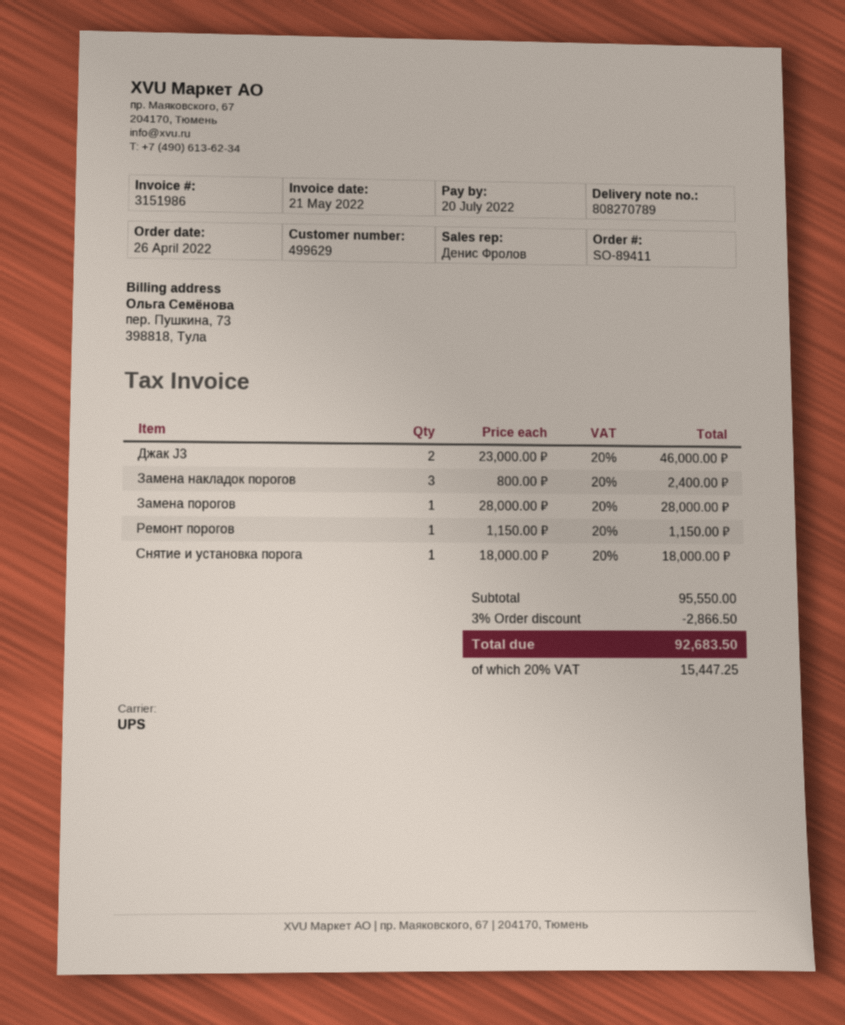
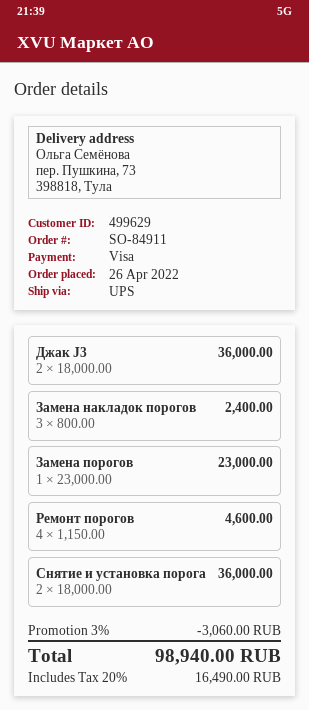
order number: SO-89411 -> SO-84911
Джак J3: 2 x 23000.00 = 46000.00 -> 2 x 18000.00 = 36000.00
Замена порогов: 1 x 28000.00 = 28000.00 -> 1 x 23000.00 = 23000.00
Ремонт порогов: 1 x 1150.00 = 1150.00 -> 4 x 1150.00 = 4600.00
Снятие и установка порога: 1 x 18000.00 = 18000.00 -> 2 x 18000.00 = 36000.00
discount: 3% = 2866.50 -> 3% = 3060.00
tax: 20% = 15447.25 -> 20% = 16490.00
total: 92683.50 -> 98940.00

